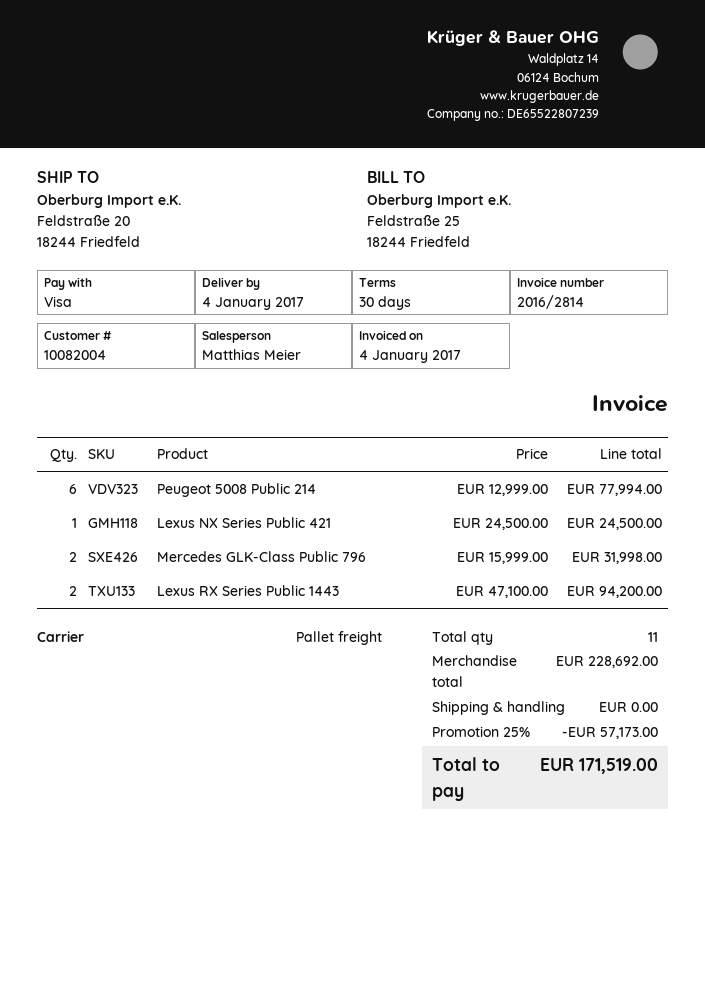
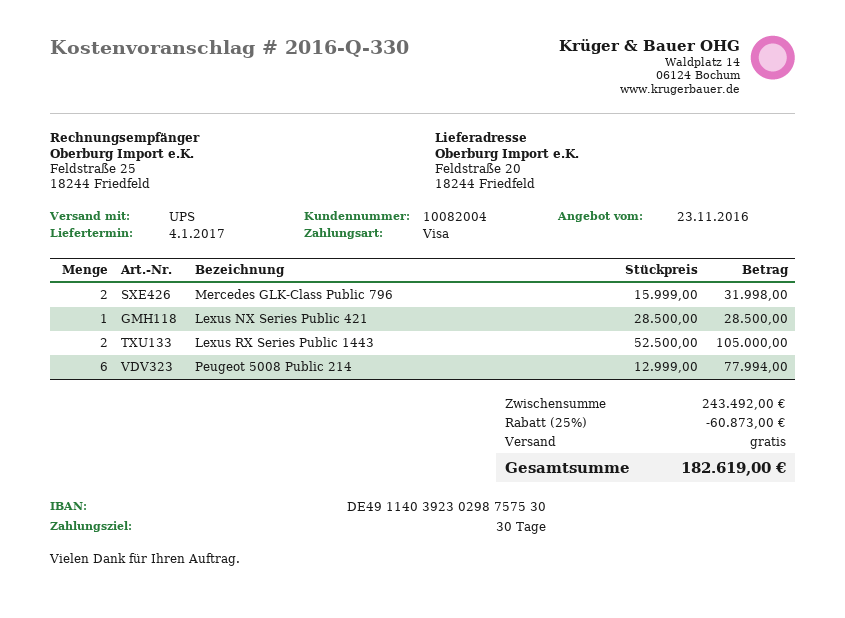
shipping method: pallet freight -> UPS
Lexus NX Series Public 421: 1 x 24500.00 = 24500.00 -> 1 x 28500.00 = 28500.00
Lexus RX Series Public 1443: 2 x 47100.00 = 94200.00 -> 2 x 52500.00 = 105000.00
subtotal: 228692.00 -> 243492.00
discount: 25% = 57173.00 -> 25% = 60873.00
total: 171519.00 -> 182619.00

